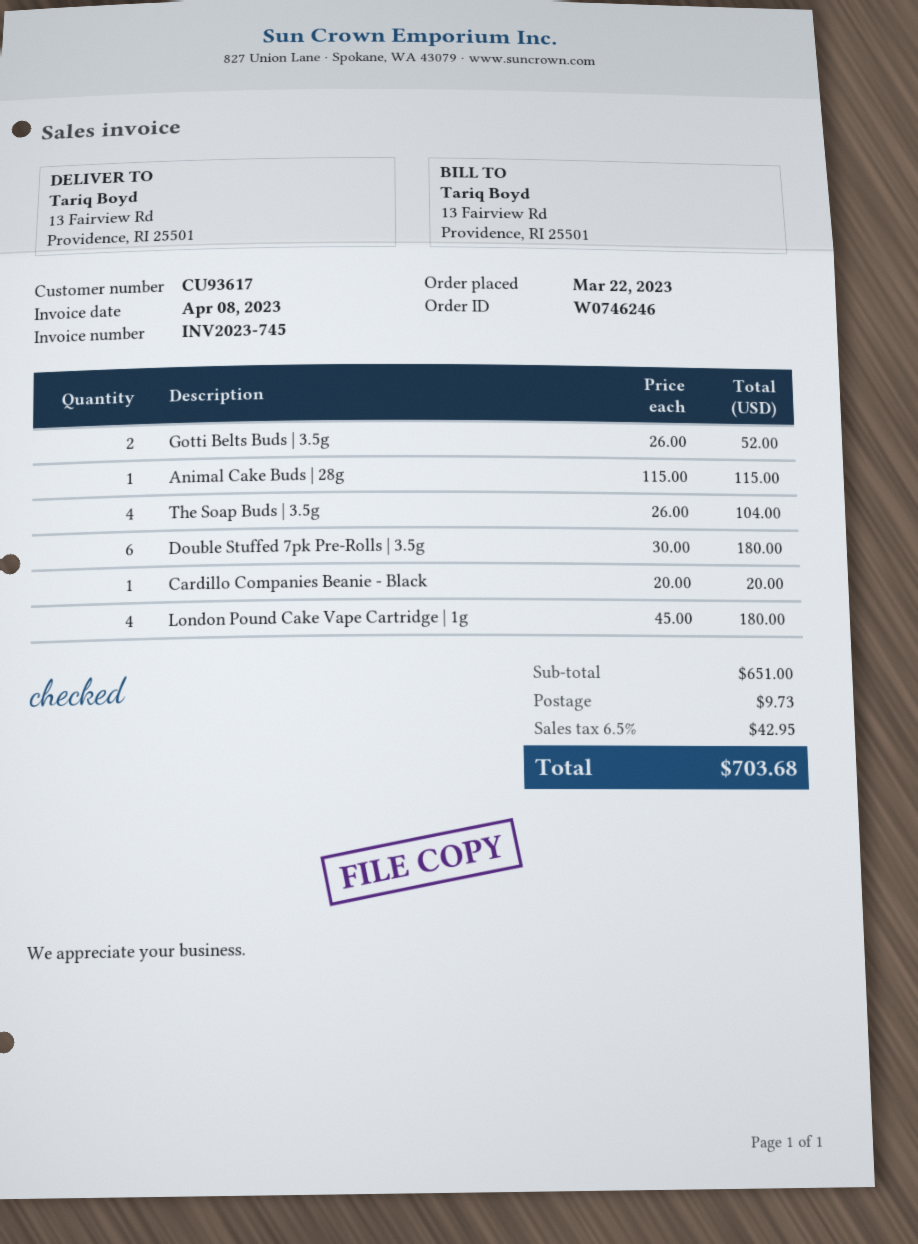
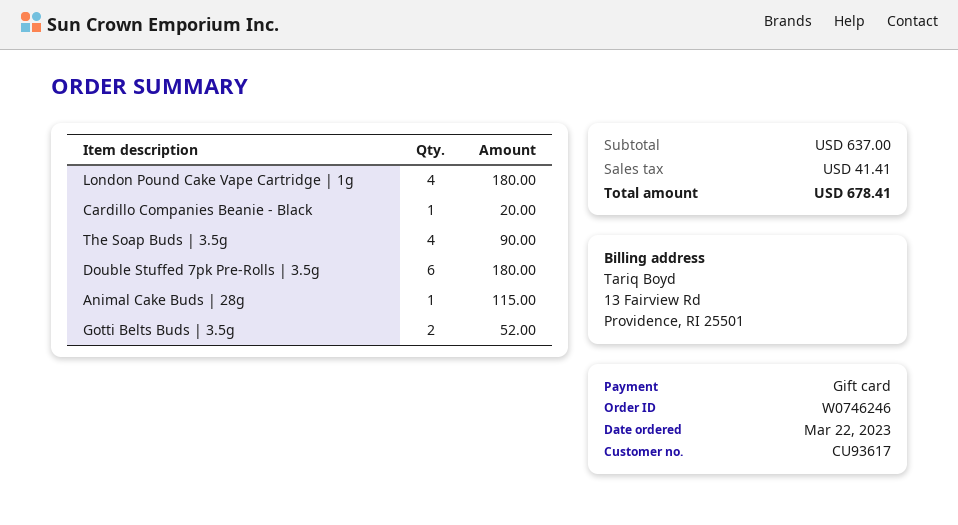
The Soap Buds | 3.5g: 4 for 104.00 -> 4 for 90.00
subtotal: 651.00 -> 637.00
shipping: 9.73 -> none
tax: 42.95 -> 41.41
total: 703.68 -> 678.41

